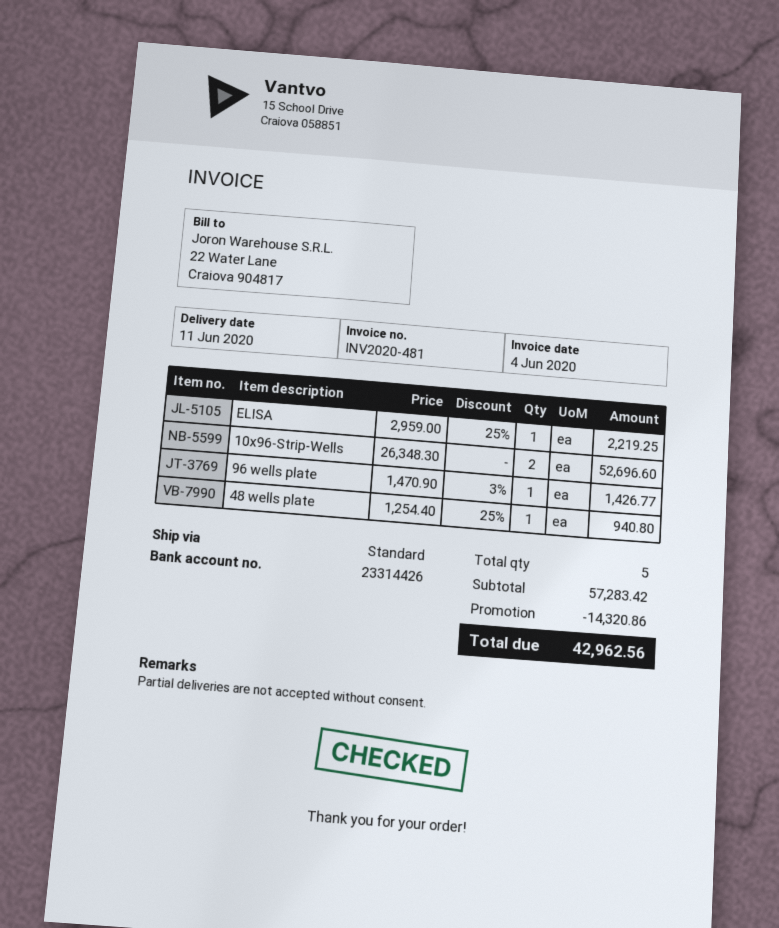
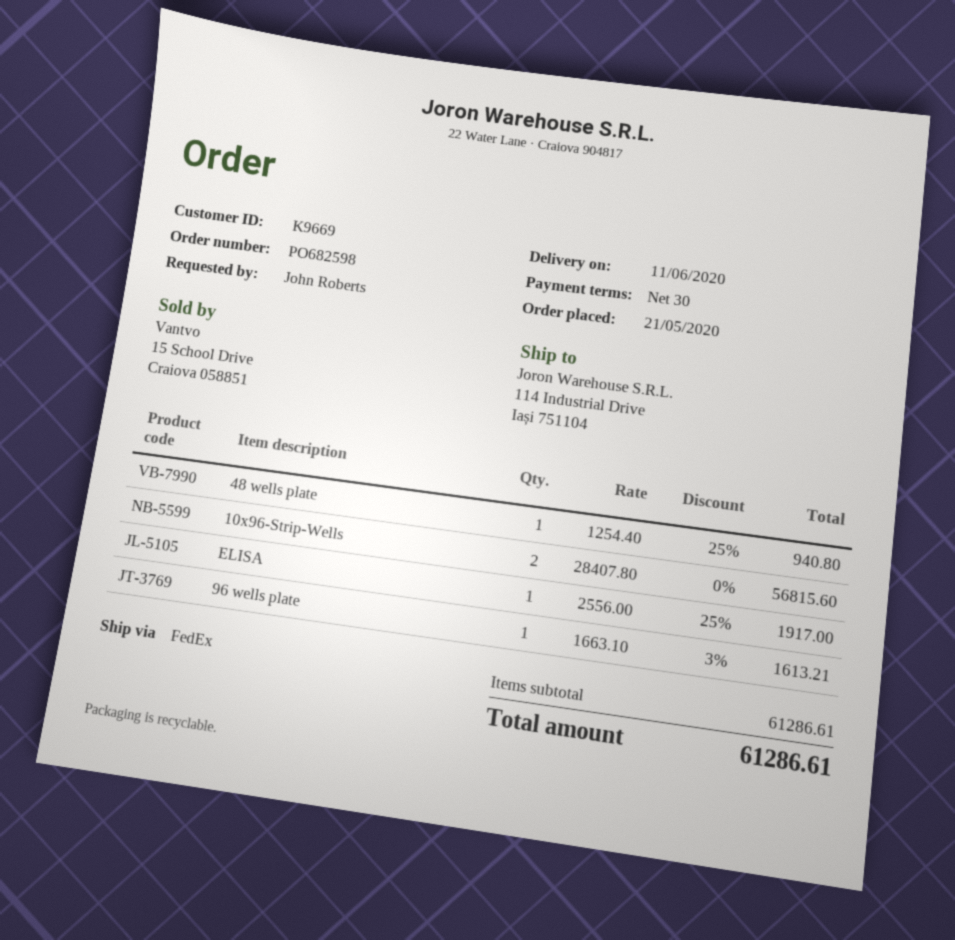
shipping method: standard -> FedEx
ELISA: 1 x 2959.00 - 25% = 2219.25 -> 1 x 2556.00 - 25% = 1917.00
10x96-Strip-Wells: 2 x 26348.30 = 52696.60 -> 2 x 28407.80 = 56815.60
96 wells plate: 1 x 1470.90 - 3% = 1426.77 -> 1 x 1663.10 - 3% = 1613.21
subtotal: 57283.42 -> 61286.61
discount: 14320.86 -> none
total: 42962.56 -> 61286.61

